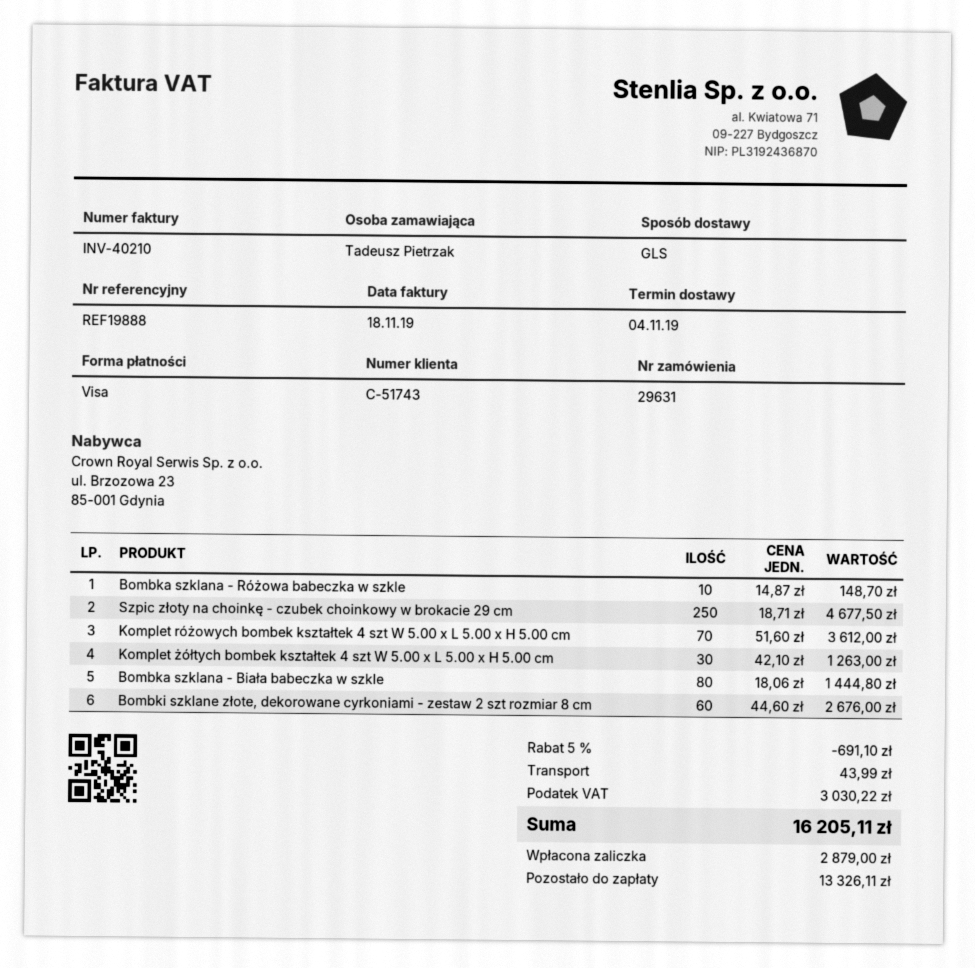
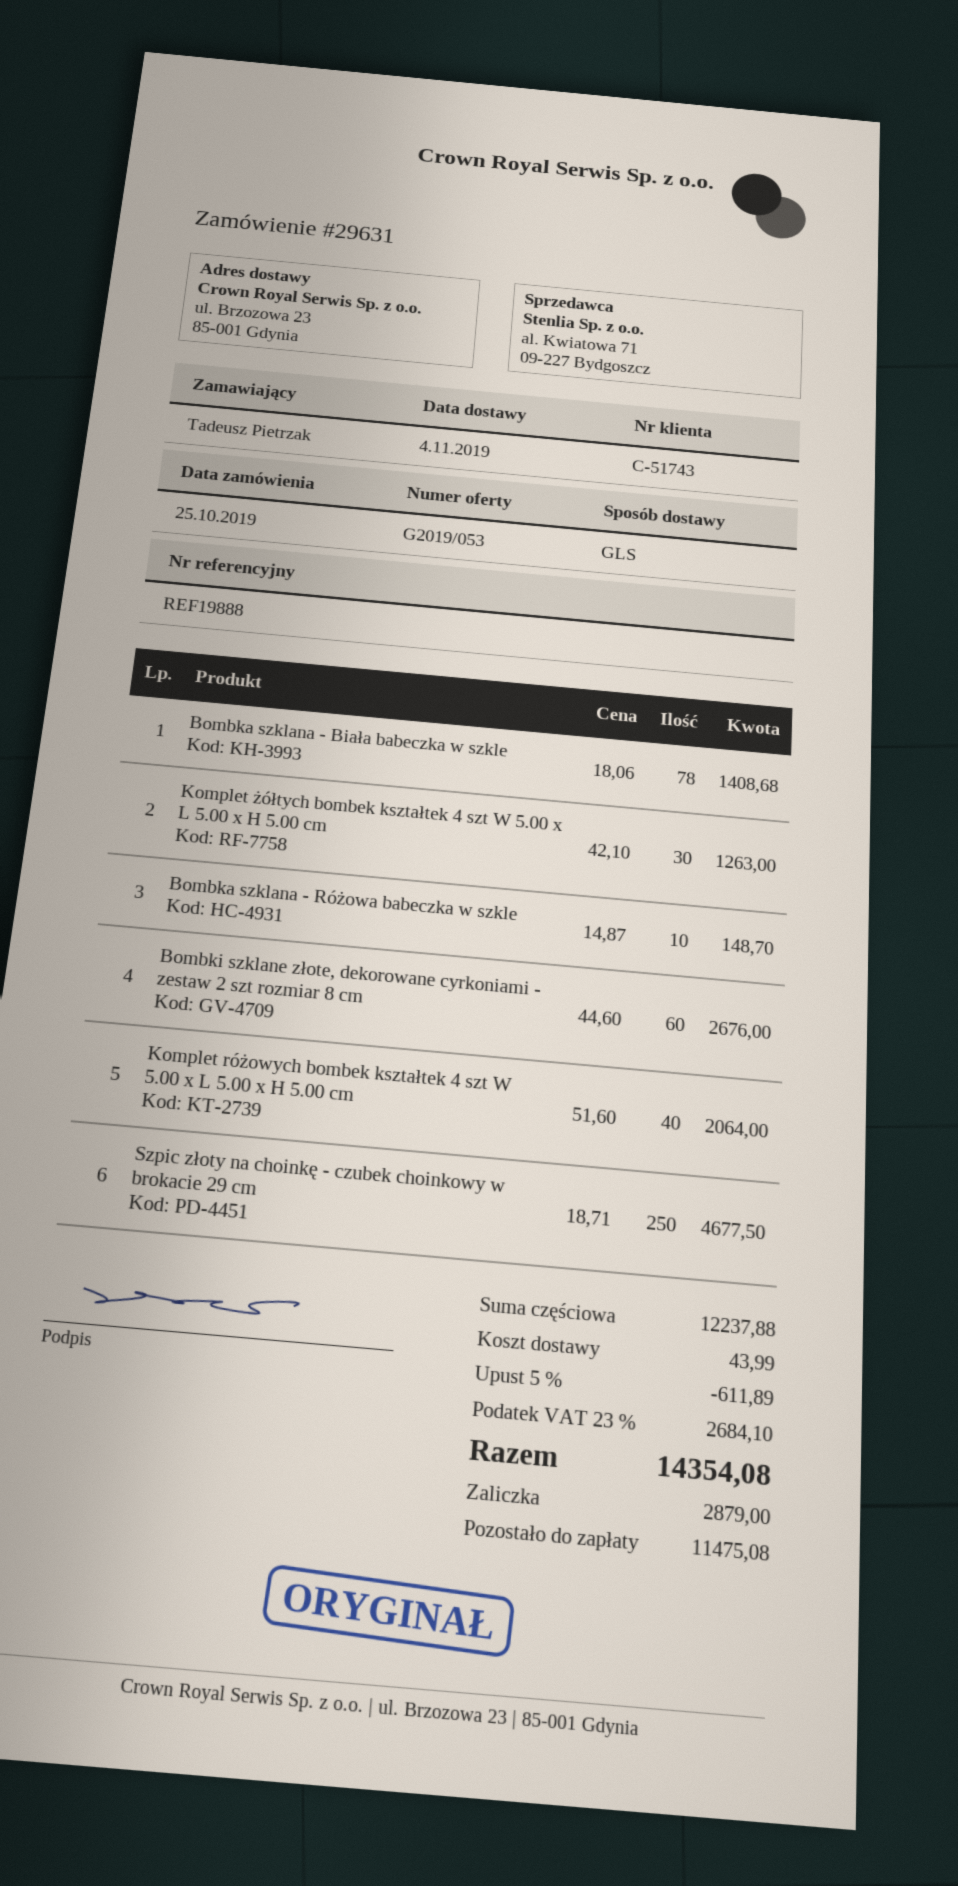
Komplet różowych bombek kształtek 4 szt W 5.00 x L 5.00 x H 5.00 cm: 70 x 51.60 = 3612.00 -> 40 x 51.60 = 2064.00
Bombka szklana - Biała babeczka w szkle: 80 x 18.06 = 1444.80 -> 78 x 18.06 = 1408.68
discount: 5% = 691.10 -> 5% = 611.89
tax: 3030.22 -> 2684.10
total: 16205.11 -> 14354.08
balance: 13326.11 -> 11475.08

